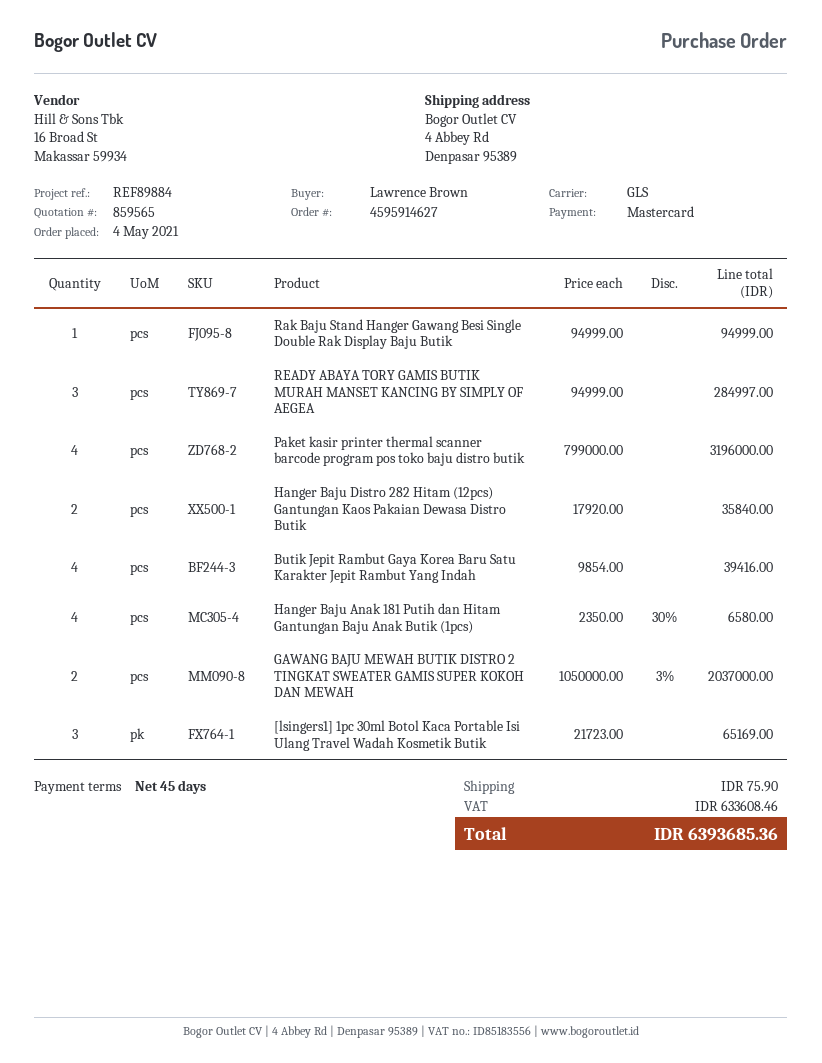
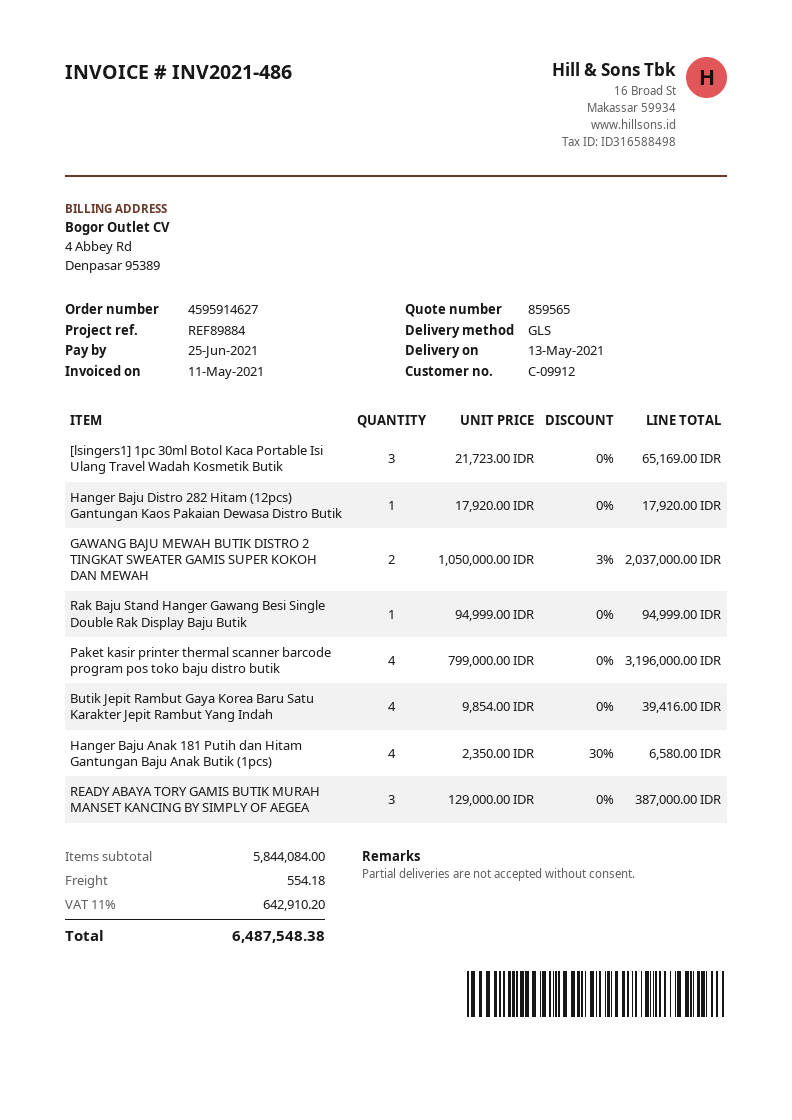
READY ABAYA TORY GAMIS BUTIK MURAH MANSET KANCING BY SIMPLY OF AEGEA: 3 x 94999.00 = 284997.00 -> 3 x 129000.00 = 387000.00
Hanger Baju Distro 282 Hitam (12pcs) Gantungan Kaos Pakaian Dewasa Distro Butik: 2 x 17920.00 = 35840.00 -> 1 x 17920.00 = 17920.00
shipping: 75.90 -> 554.18
tax: 633608.46 -> 642910.20
total: 6393685.36 -> 6487548.38

